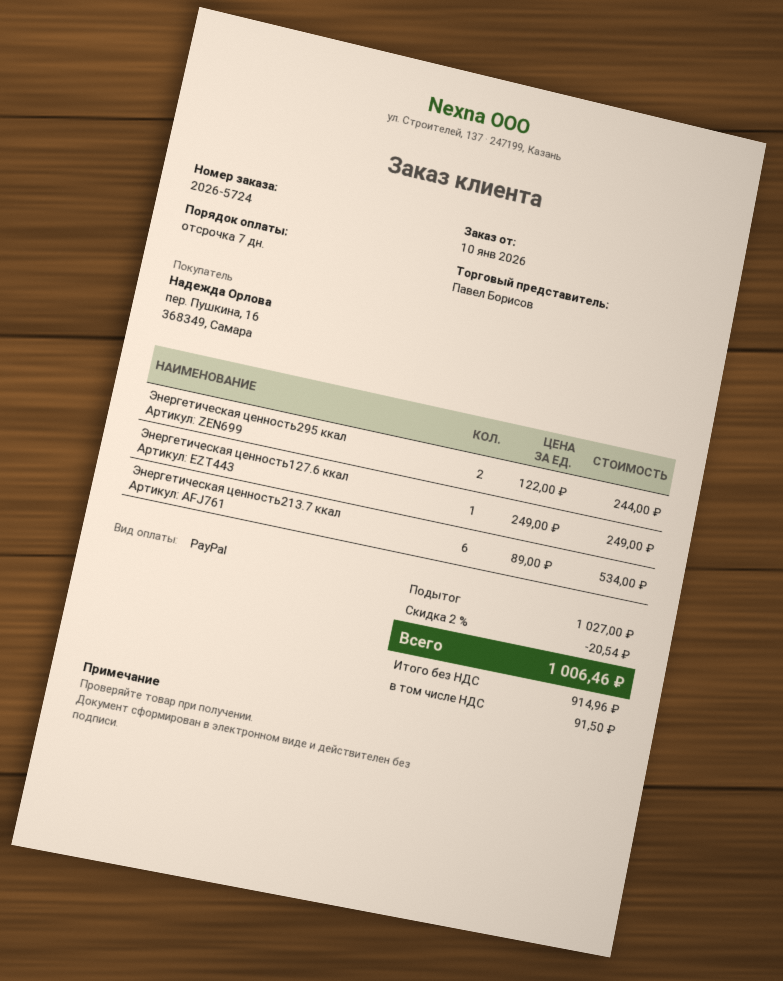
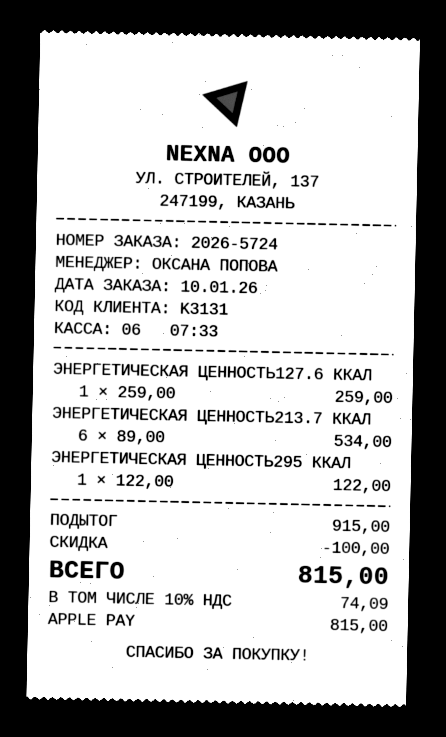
sales rep: Павел Борисов -> ОКСАНА ПОПОВА
payment method: PayPal -> Apple Pay
Энергетическая ценность295 ккал: 2 x 122.00 = 244.00 -> 1 x 122.00 = 122.00
Энергетическая ценность127.6 ккал: 1 x 249.00 = 249.00 -> 1 x 259.00 = 259.00
subtotal: 1027.00 -> 915.00
discount: 20.54 -> 100.00
tax: 91.50 -> 74.09
total: 1006.46 -> 815.00

